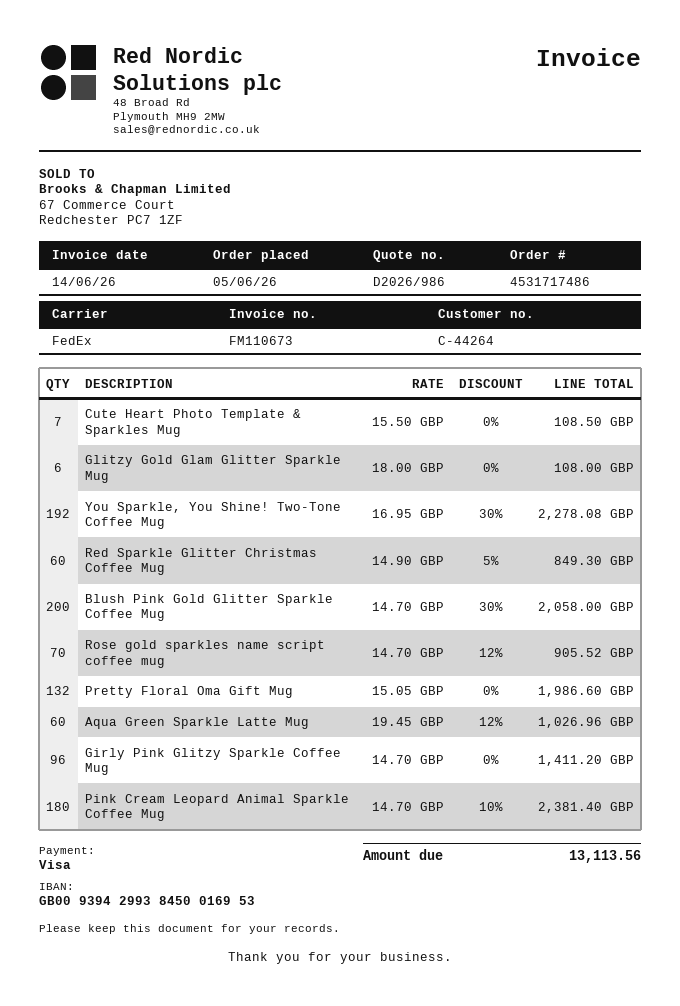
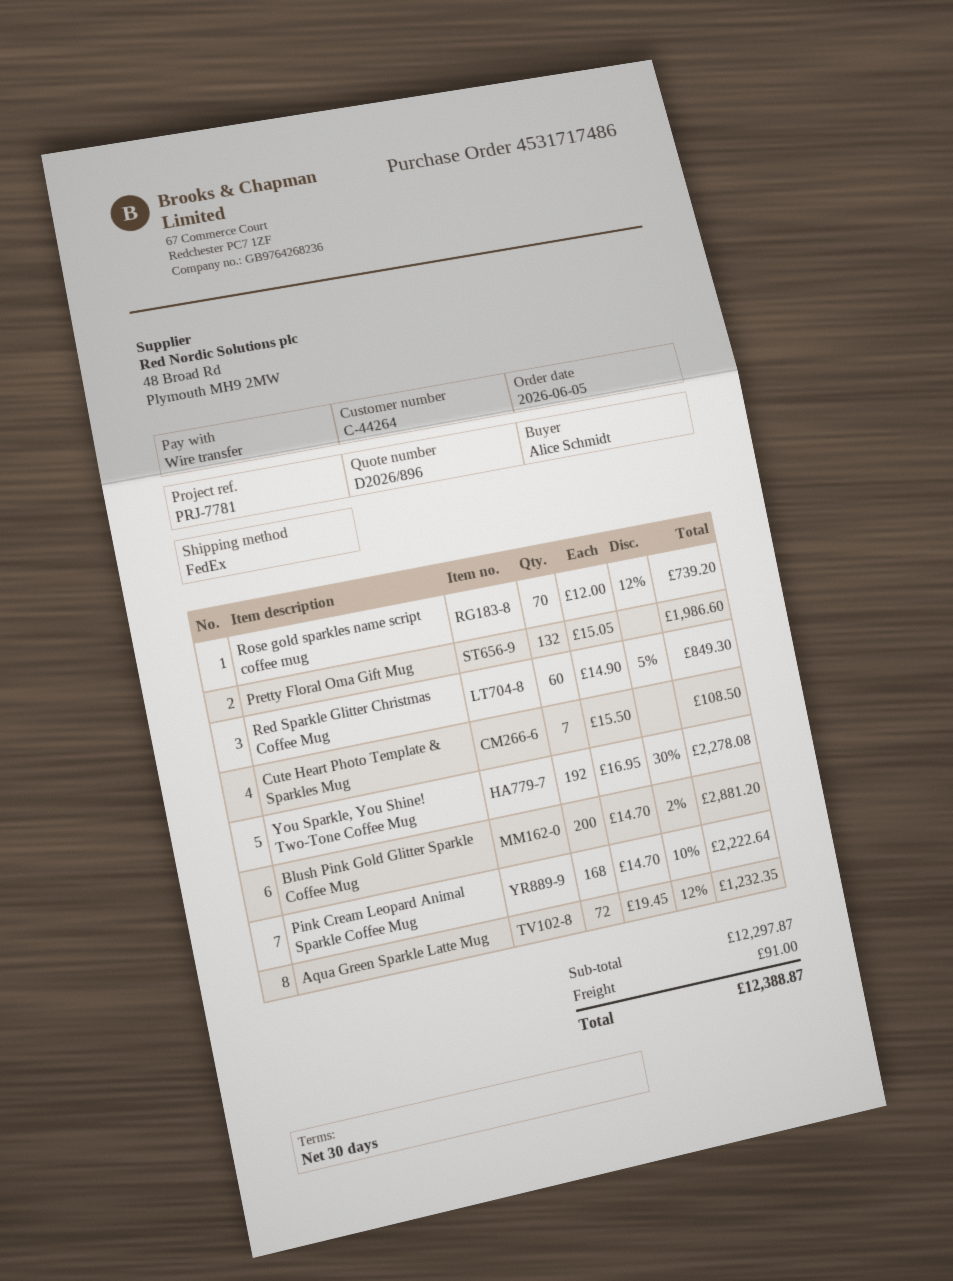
quote number: D2026/986 -> D2026/896
payment method: Visa -> bank transfer
Glitzy Gold Glam Glitter Sparkle Mug: 6 x 18.00 = 108.00 -> none
Blush Pink Gold Glitter Sparkle Coffee Mug: 200 x 14.70 - 30% = 2058.00 -> 200 x 14.70 - 2% = 2881.20
Rose gold sparkles name script coffee mug: 70 x 14.70 - 12% = 905.52 -> 70 x 12.00 - 12% = 739.20
Aqua Green Sparkle Latte Mug: 60 x 19.45 - 12% = 1026.96 -> 72 x 19.45 - 12% = 1232.35
Girly Pink Glitzy Sparkle Coffee Mug: 96 x 14.70 = 1411.20 -> none
Pink Cream Leopard Animal Sparkle Coffee Mug: 180 x 14.70 - 10% = 2381.40 -> 168 x 14.70 - 10% = 2222.64
shipping: none -> 91.00
total: 13113.56 -> 12388.87

